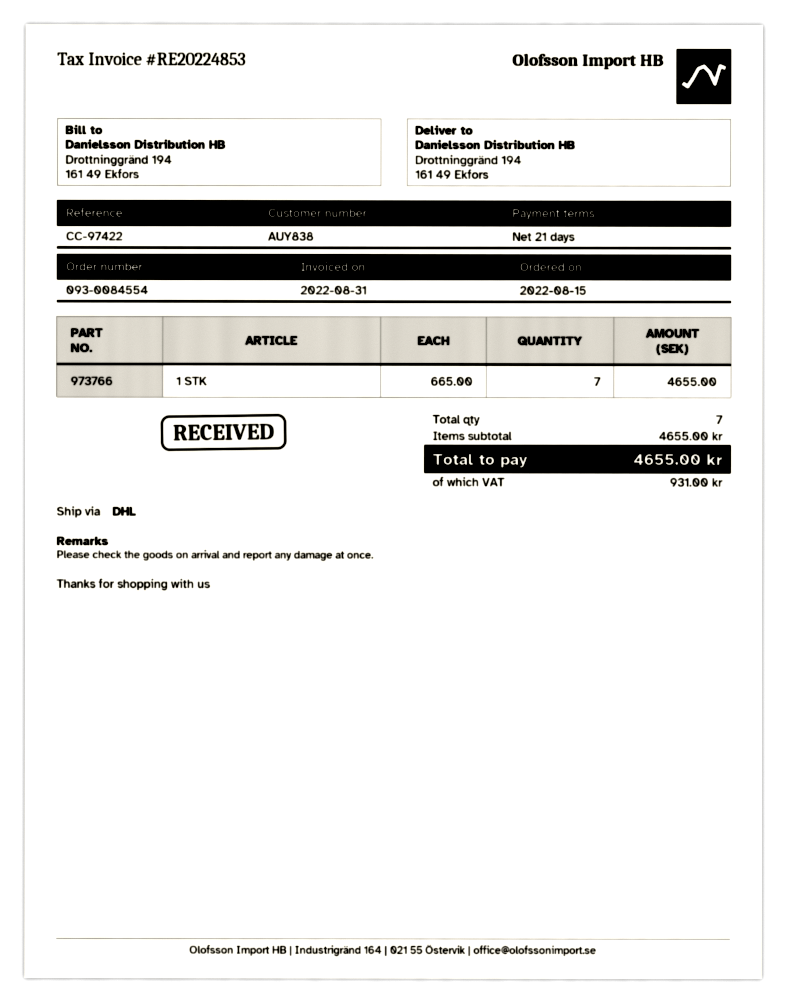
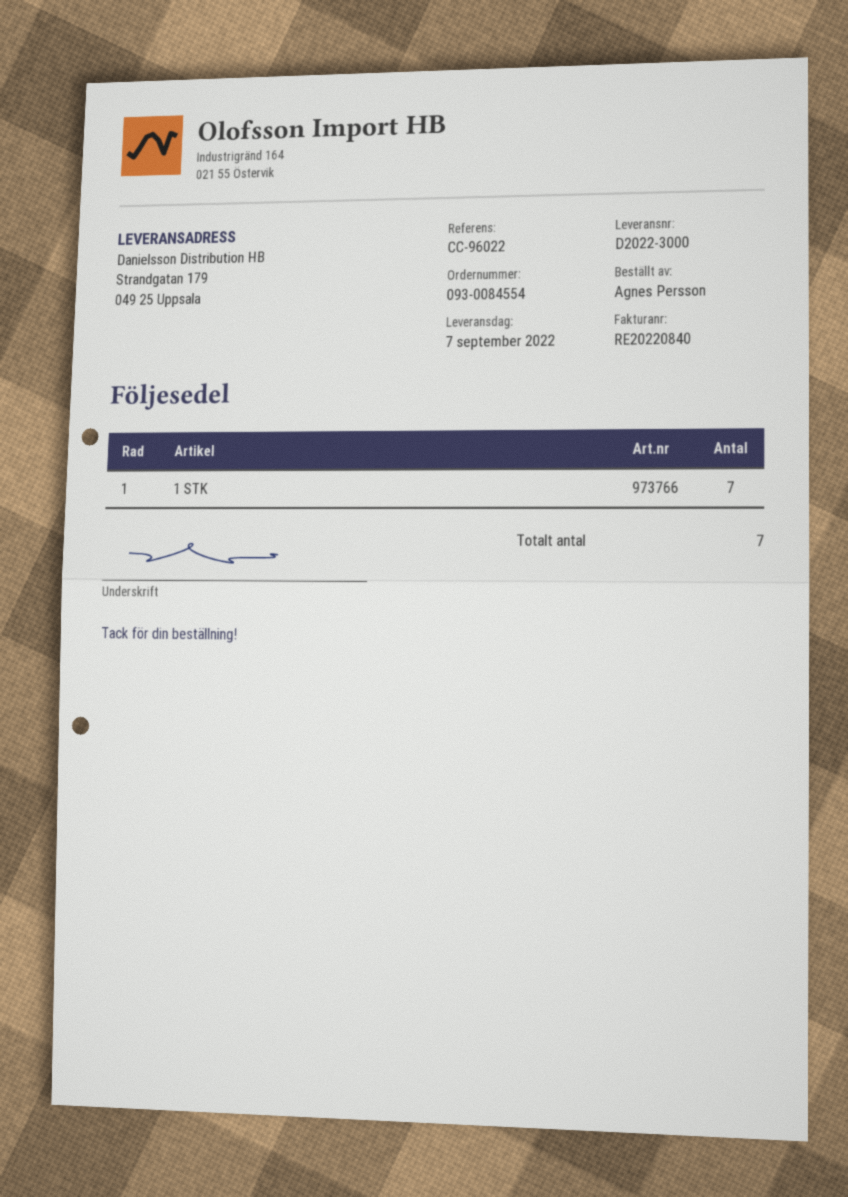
invoice number: RE20224853 -> RE20220840
reference: CC-97422 -> CC-96022
ship to: Drottninggränd 194, 161 49 Ekfors -> Strandgatan 179, 049 25 Uppsala

